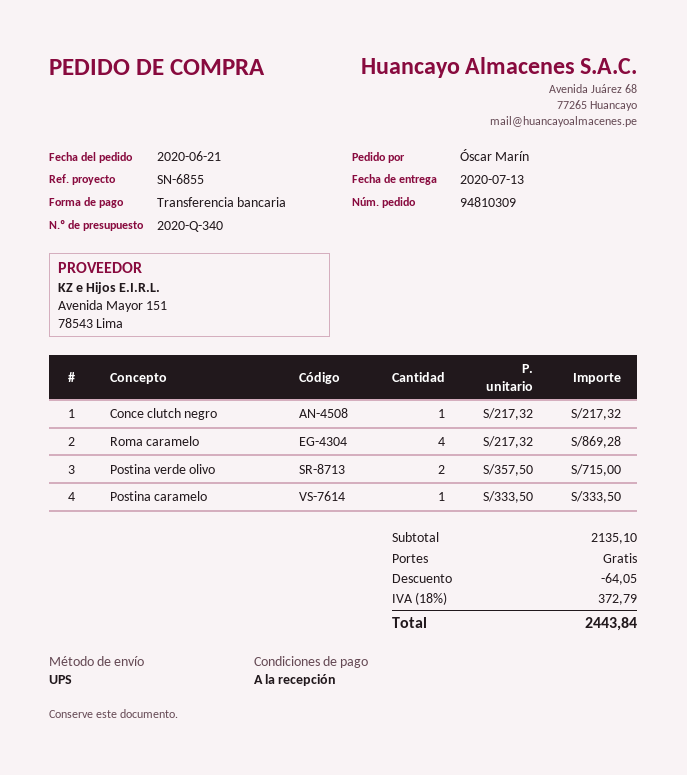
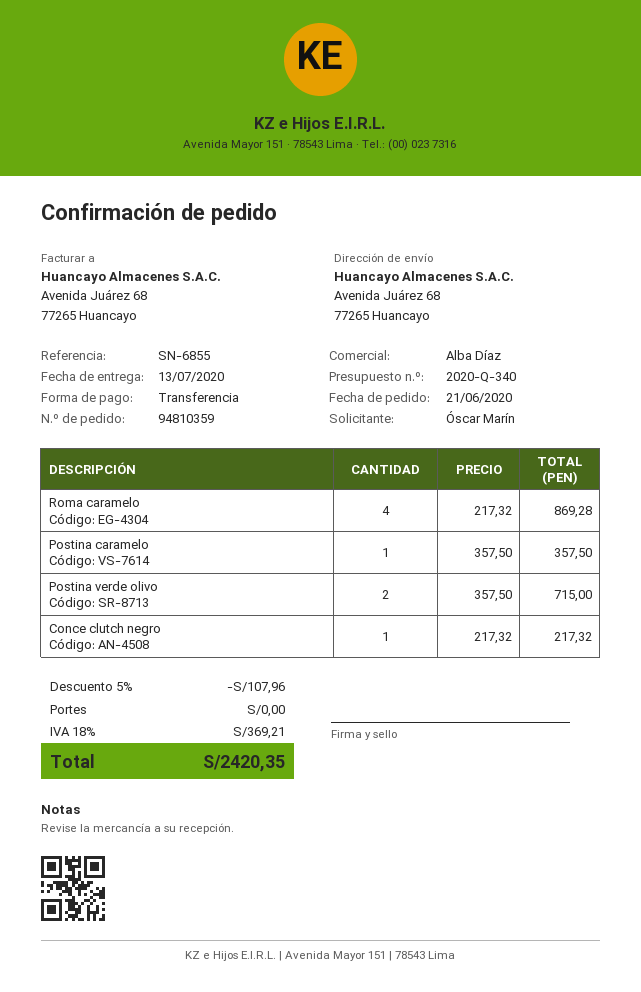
order number: 94810309 -> 94810359
Postina caramelo: 1 x 333.50 = 333.50 -> 1 x 357.50 = 357.50
discount: 64.05 -> 107.96
tax: 18% = 372.79 -> 18% = 369.21
total: 2443.84 -> 2420.35

